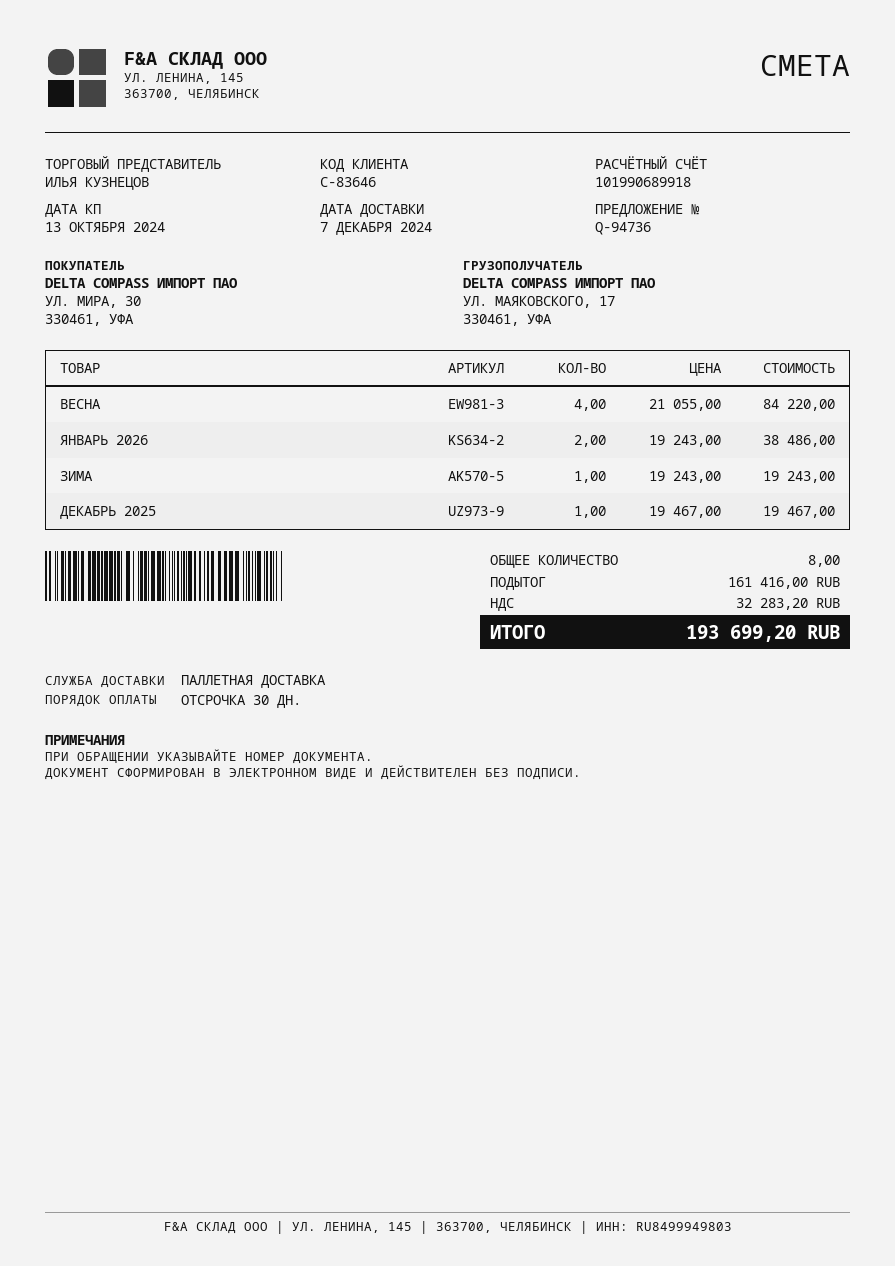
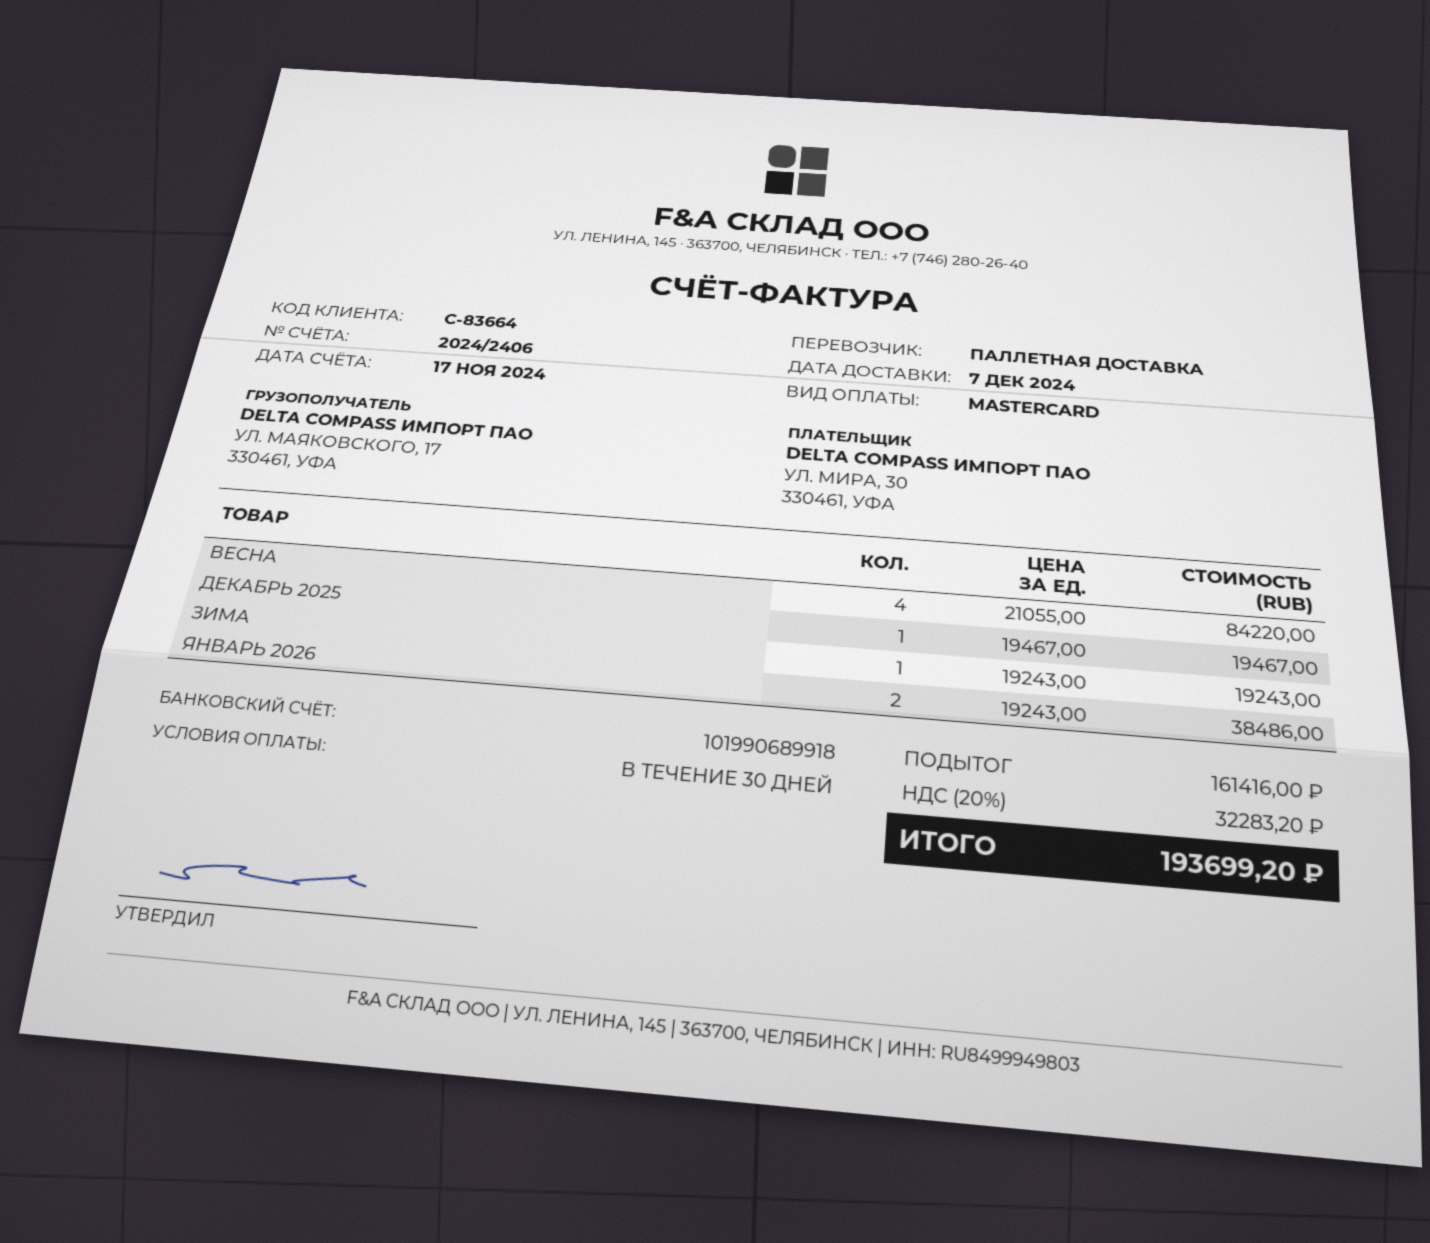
customer number: C-83646 -> C-83664

